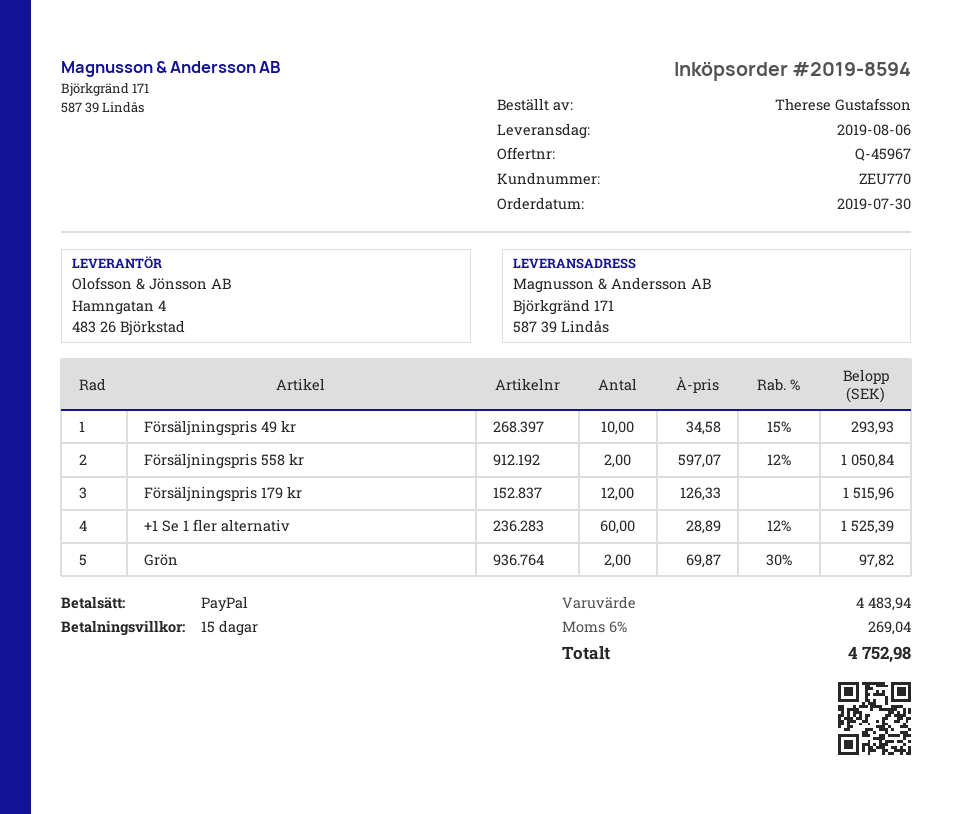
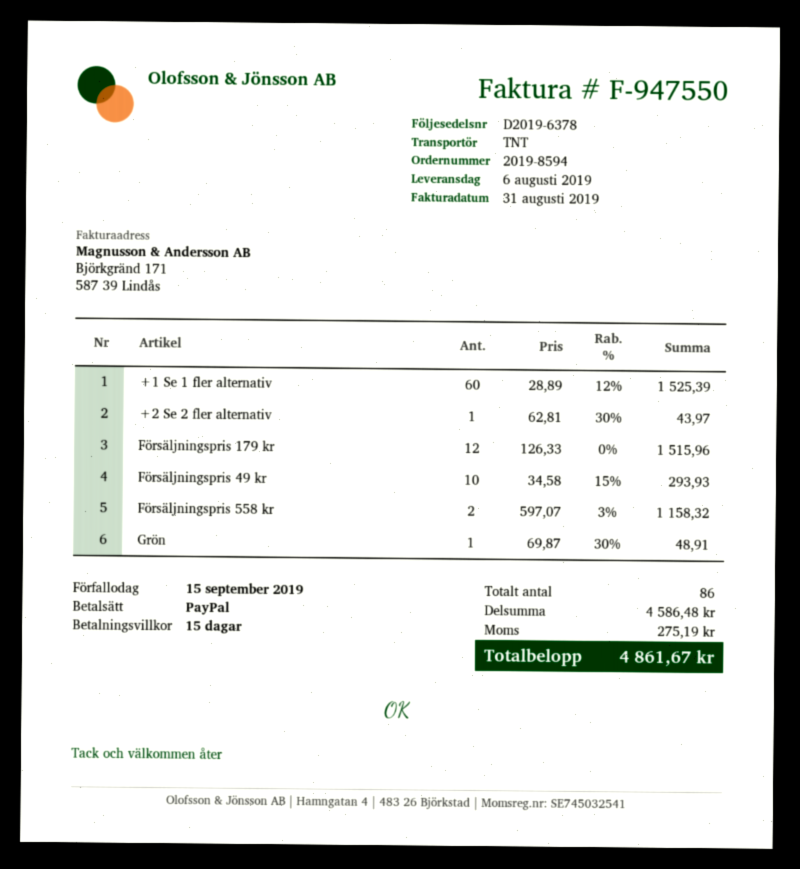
Försäljningspris 558 kr: 2 x 597.07 - 12% = 1050.84 -> 2 x 597.07 - 3% = 1158.32
Grön: 2 x 69.87 - 30% = 97.82 -> 1 x 69.87 - 30% = 48.91
+2 Se 2 fler alternativ: none -> 1 x 62.81 - 30% = 43.97
subtotal: 4483.94 -> 4586.48
tax: 269.04 -> 275.19
total: 4752.98 -> 4861.67

